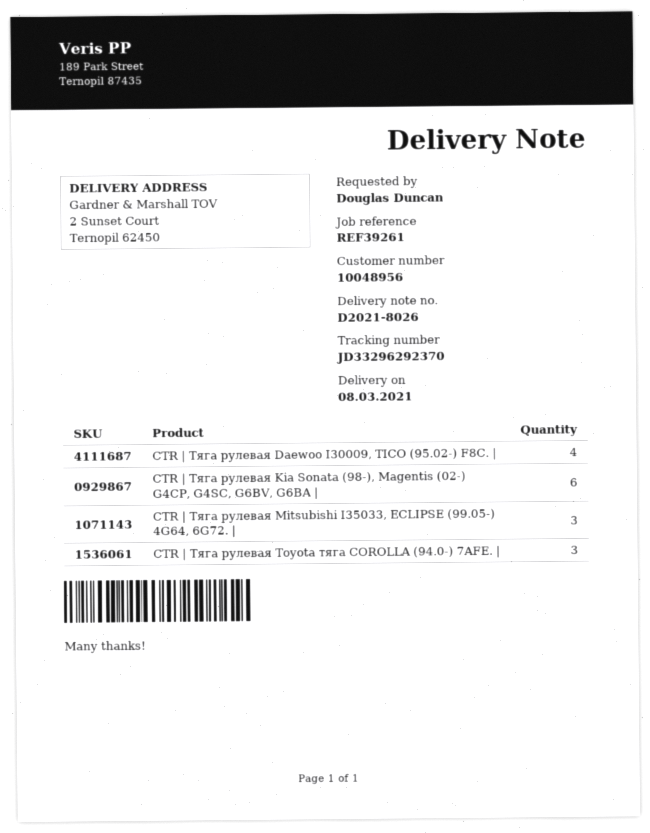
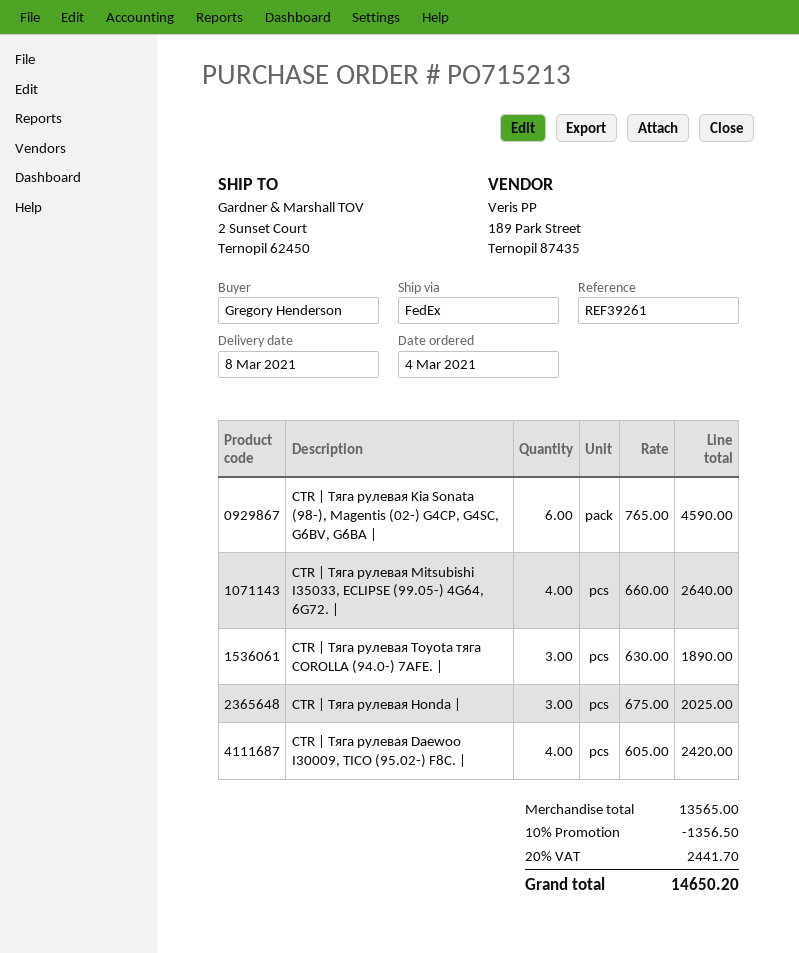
ordered by: Douglas Duncan -> Gregory Henderson
CTR | Тяга рулевая Mitsubishi I35033, ECLIPSE (99.05-) 4G64, 6G72. |: 3 -> 4
CTR | Тяга рулевая Honda |: none -> 3

